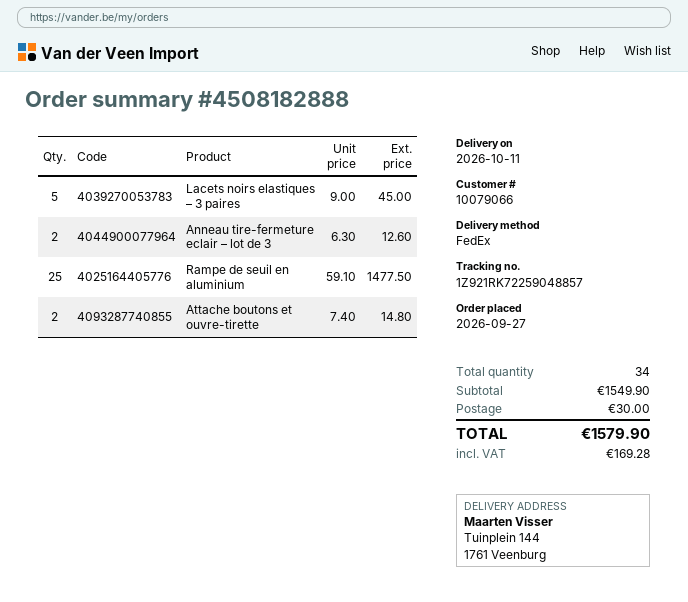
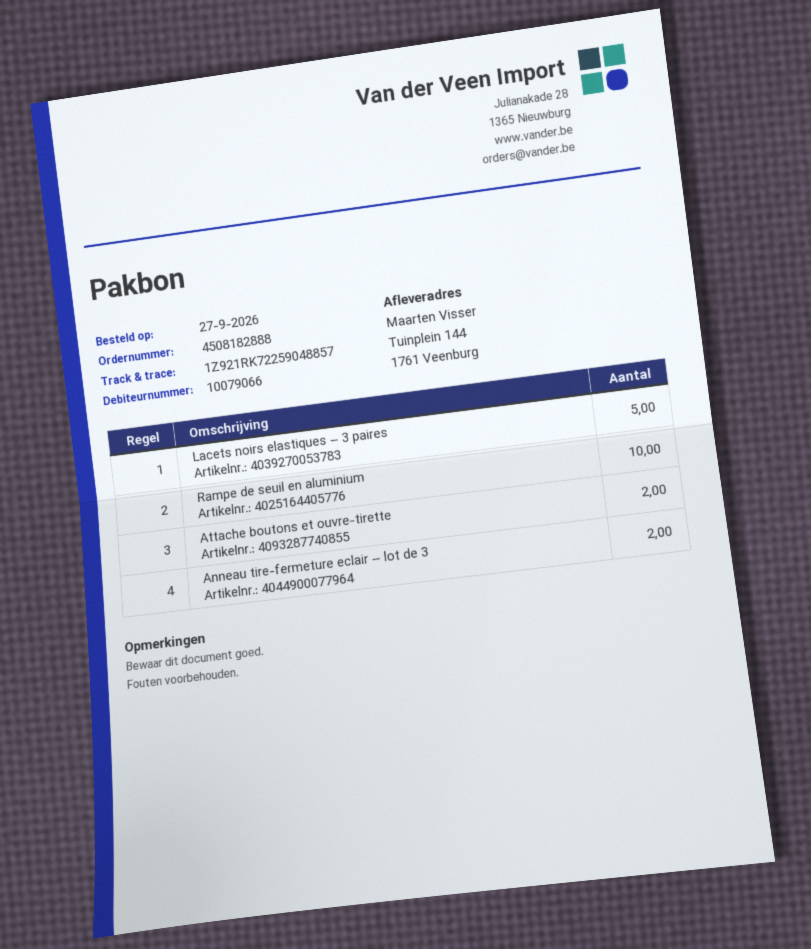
Rampe de seuil en aluminium: 25 -> 10

